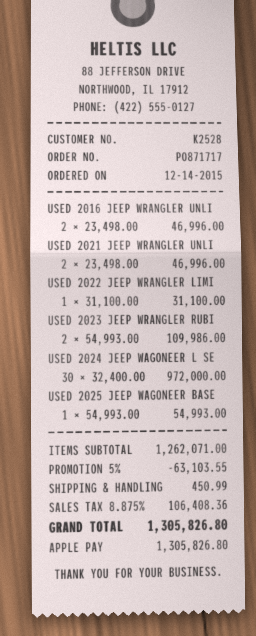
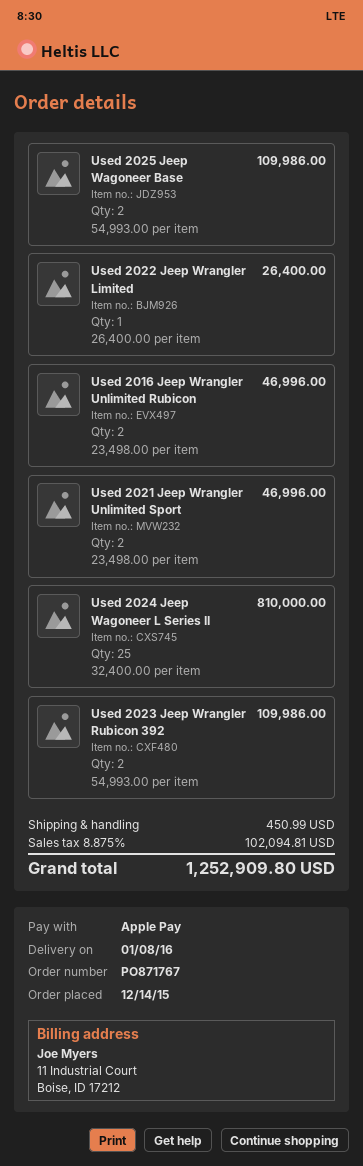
order number: PO871717 -> PO871767
USED 2022 JEEP WRANGLER LIMI: 1 x 31100.00 = 31100.00 -> 1 x 26400.00 = 26400.00
USED 2024 JEEP WAGONEER L SE: 30 x 32400.00 = 972000.00 -> 25 x 32400.00 = 810000.00
USED 2025 JEEP WAGONEER BASE: 1 x 54993.00 = 54993.00 -> 2 x 54993.00 = 109986.00
discount: 5% = 63103.55 -> none
tax: 8.875% = 106408.36 -> 8.875% = 102094.81
total: 1305826.80 -> 1252909.80

